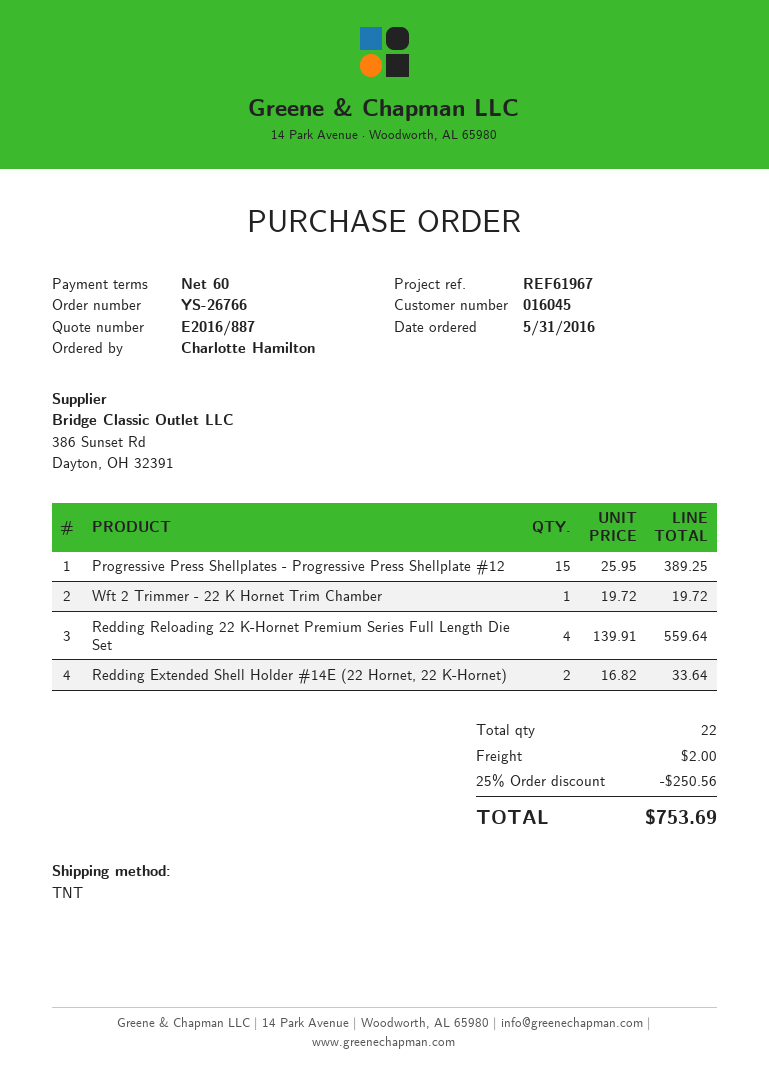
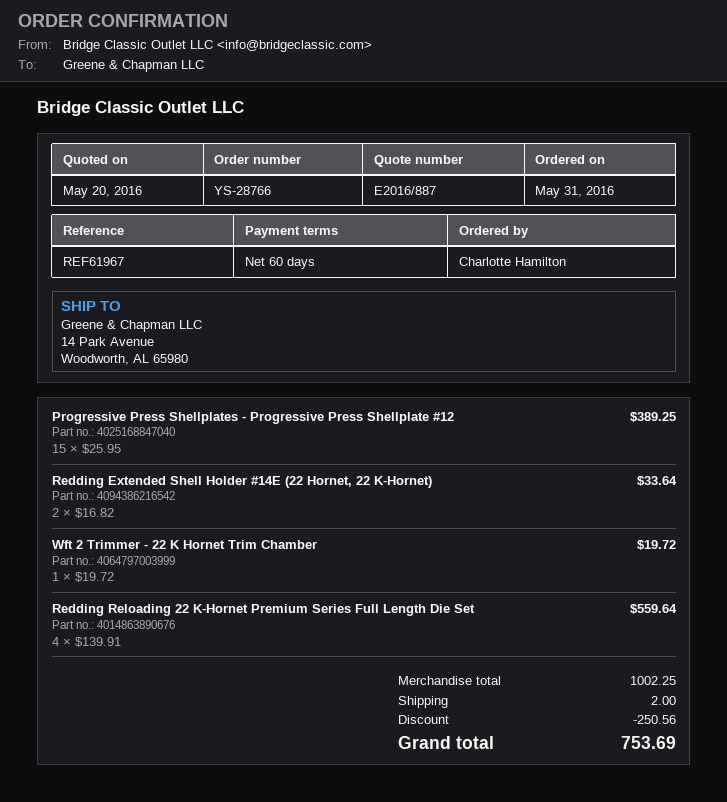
order number: YS-26766 -> YS-28766

